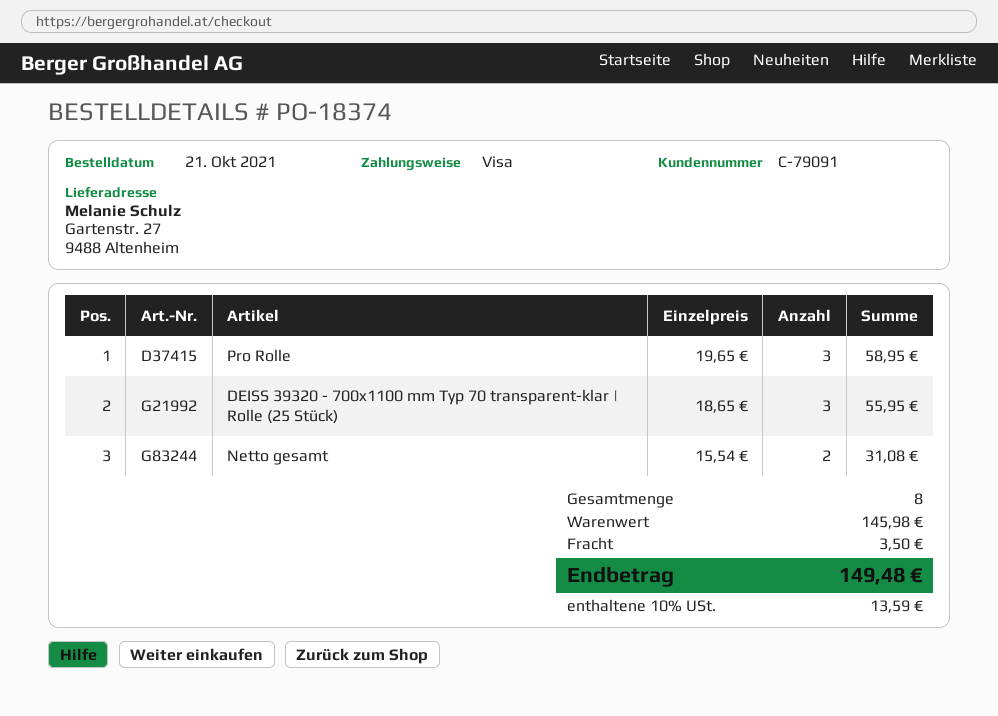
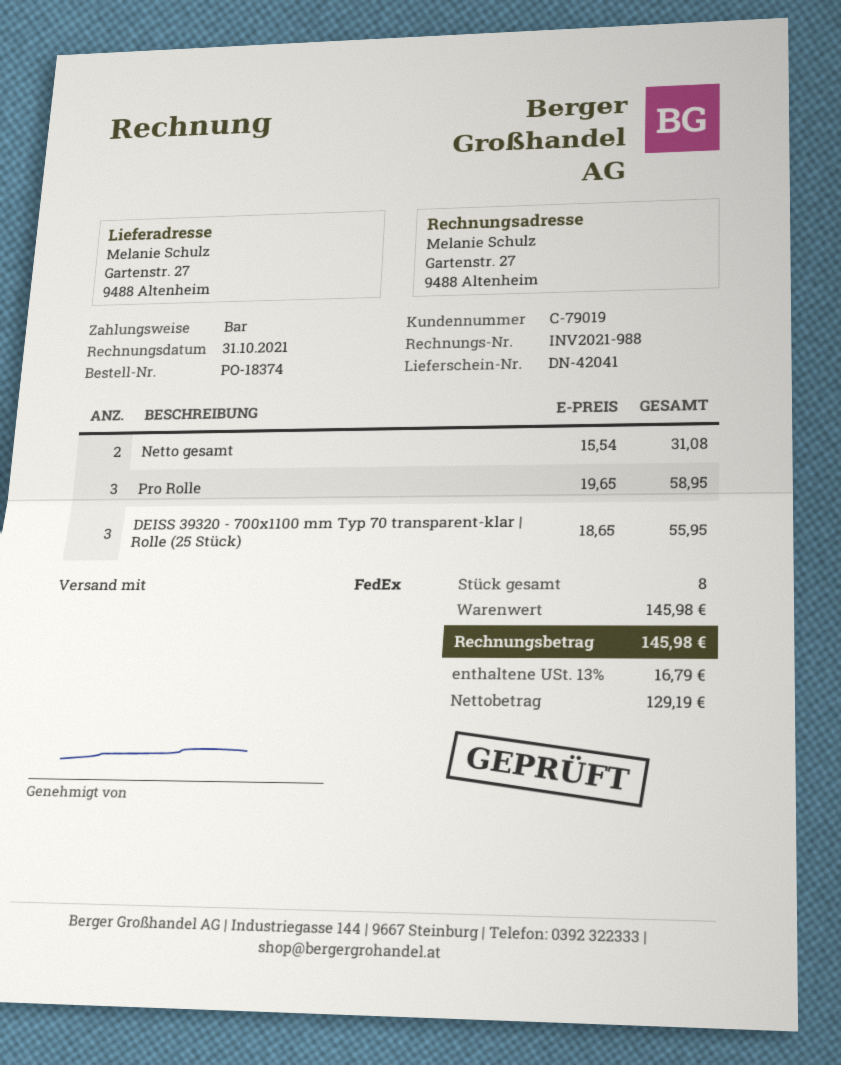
customer number: C-79091 -> C-79019
payment method: Visa -> cash
shipping: 3.50 -> none
tax: 10% = 13.59 -> 13% = 16.79
total: 149.48 -> 145.98

